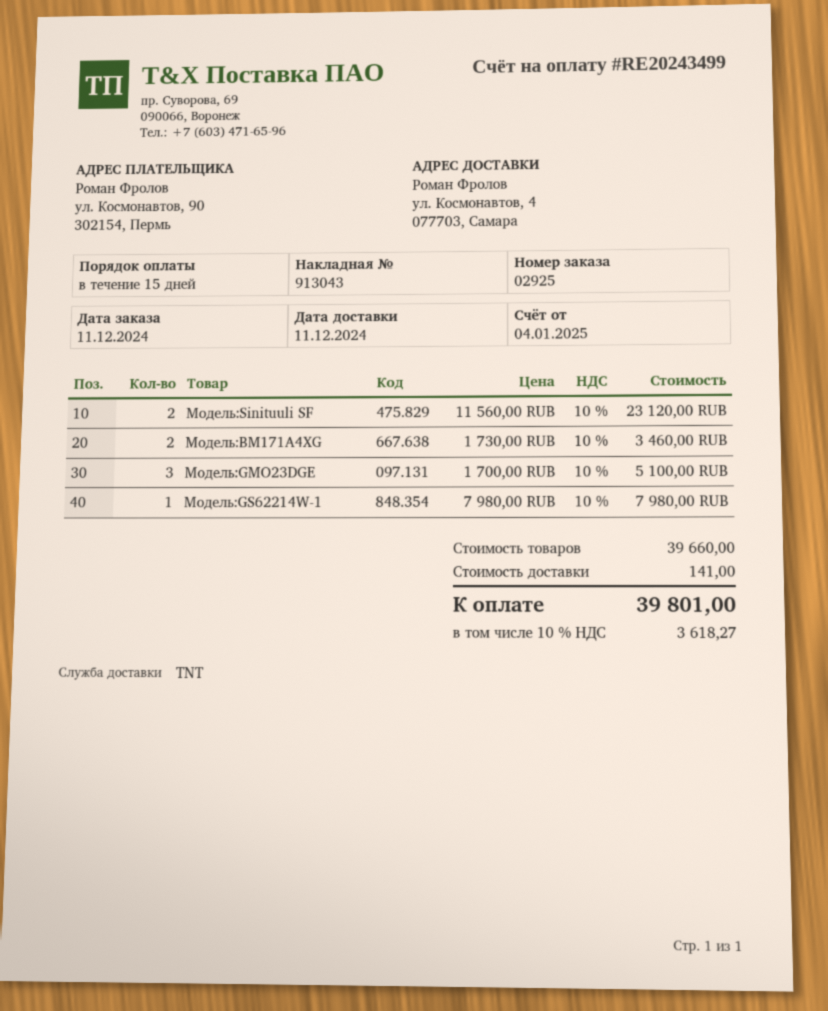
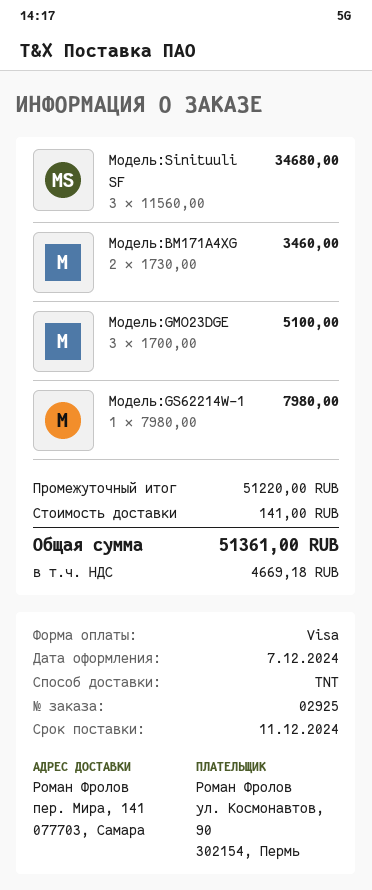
order date: 2024-12-11 -> 2024-12-07
ship to: ул. Космонавтов, 4, 077703, Самара -> пер. Мира, 141, 077703, Самара
Модель:Sinituuli SF: 2 x 11560.00 = 23120.00 -> 3 x 11560.00 = 34680.00
subtotal: 39660.00 -> 51220.00
tax: 3618.27 -> 4669.18
total: 39801.00 -> 51361.00

